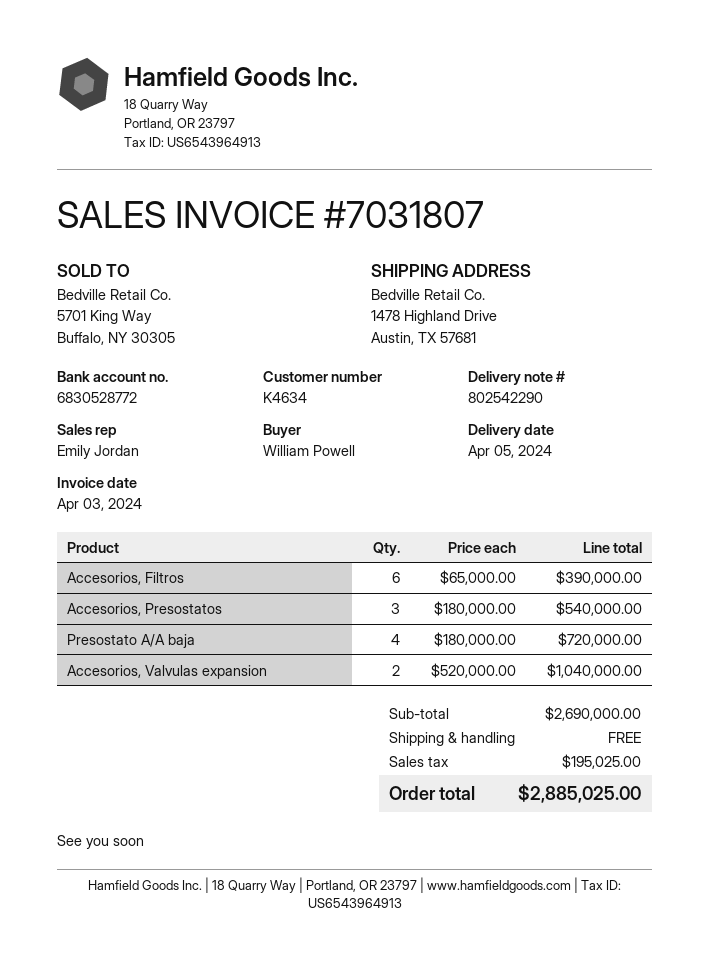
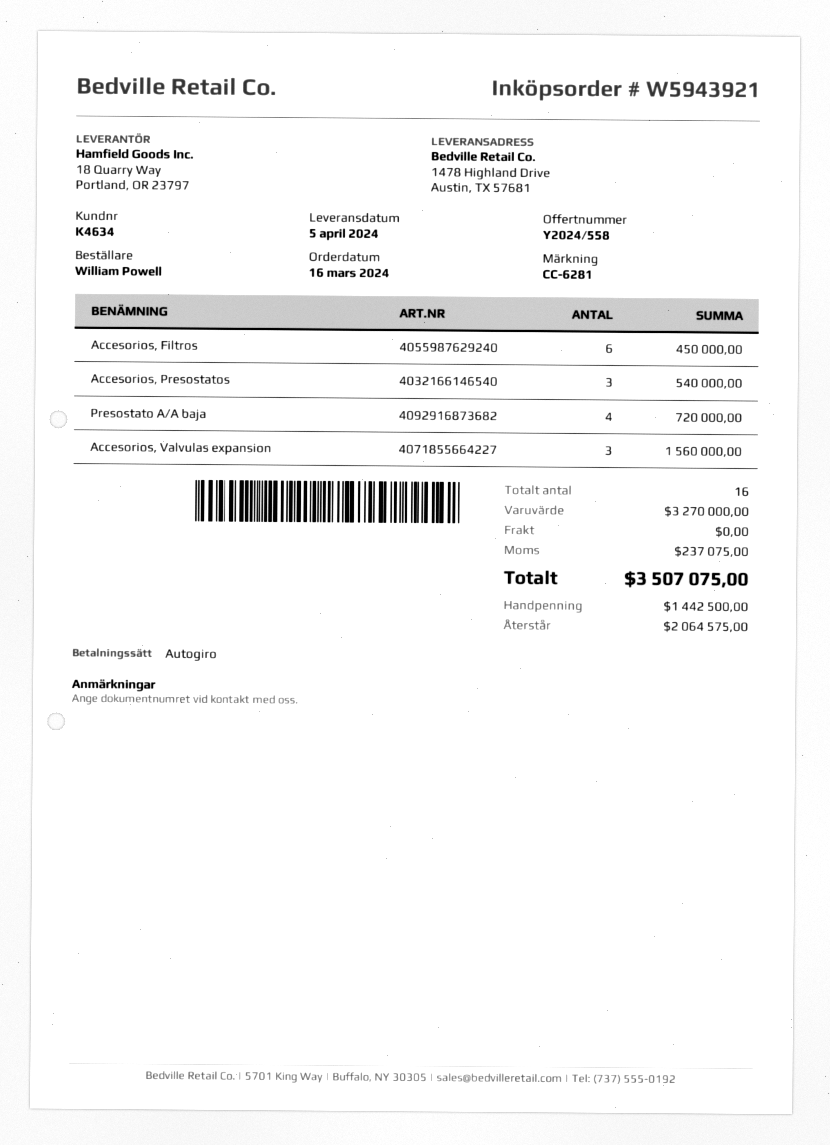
Accesorios, Filtros: 6 for 390000.00 -> 6 for 450000.00
Accesorios, Valvulas expansion: 2 for 1040000.00 -> 3 for 1560000.00
subtotal: 2690000.00 -> 3270000.00
tax: 195025.00 -> 237075.00
total: 2885025.00 -> 3507075.00

